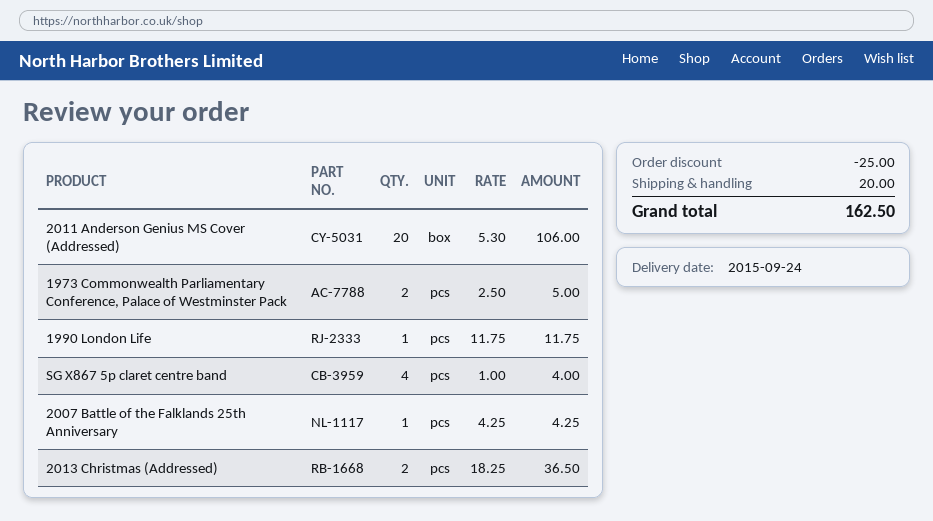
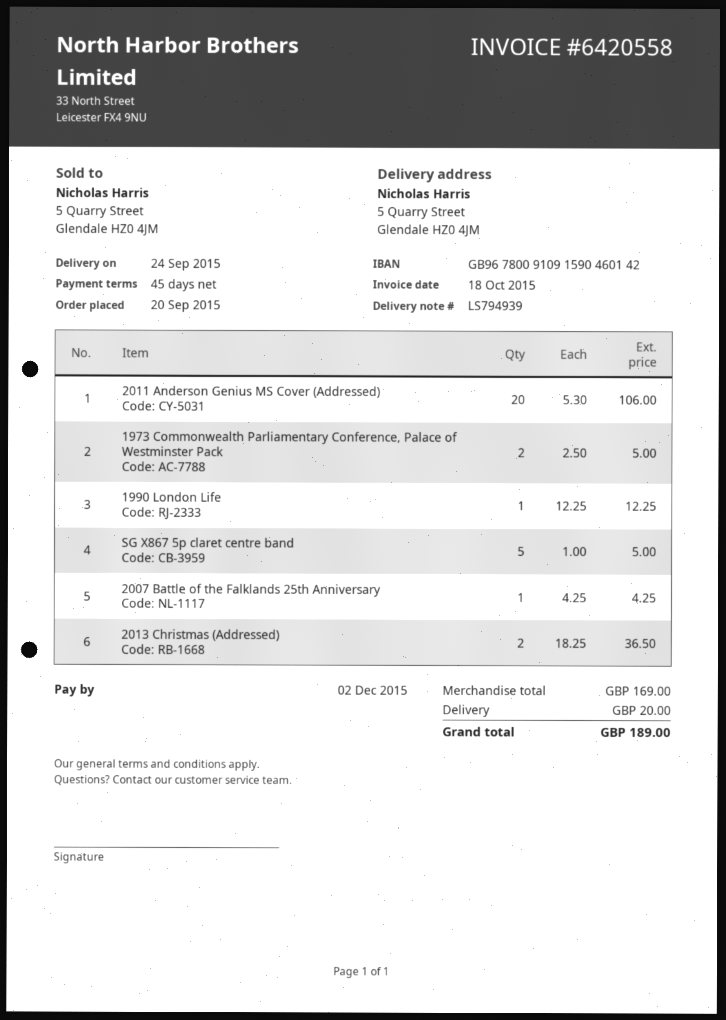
1990 London Life: 1 x 11.75 = 11.75 -> 1 x 12.25 = 12.25
SG X867 5p claret centre band: 4 x 1.00 = 4.00 -> 5 x 1.00 = 5.00
discount: 25.00 -> none
total: 162.50 -> 189.00

